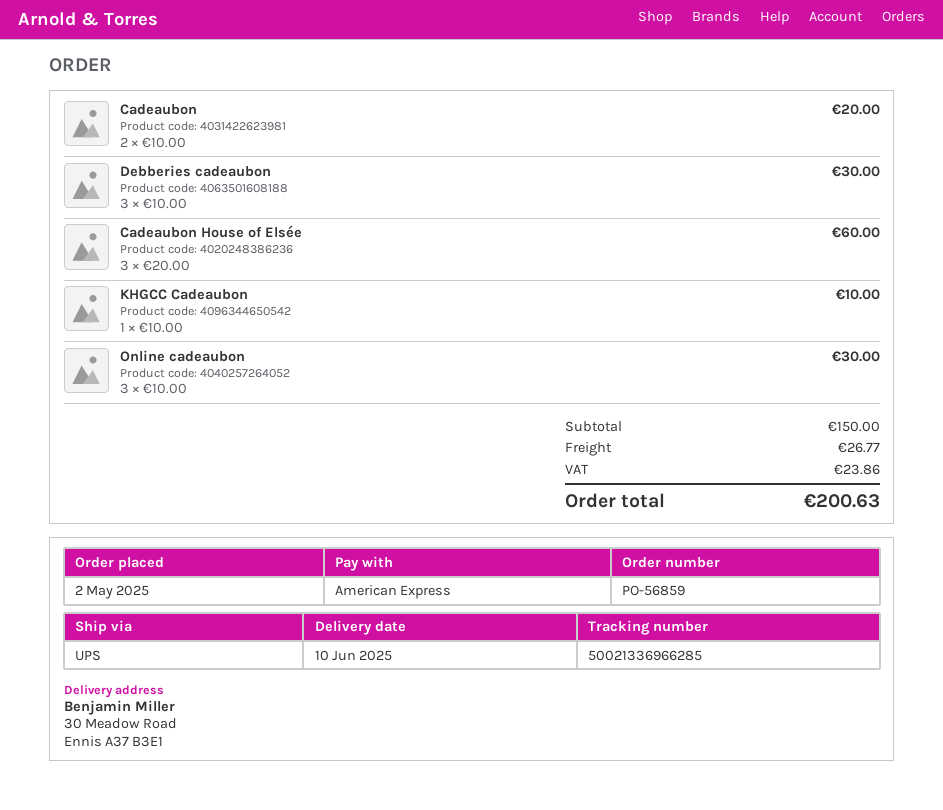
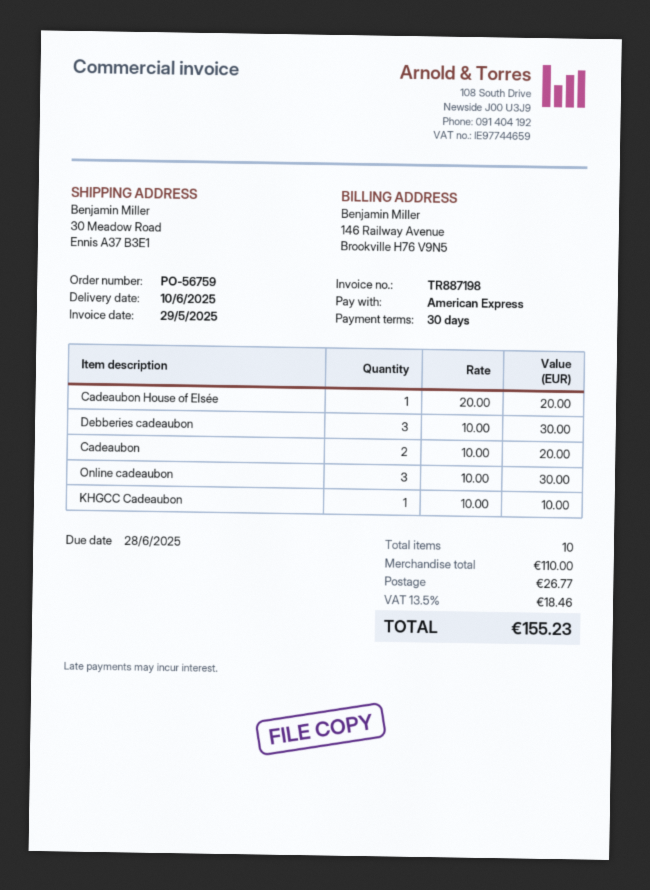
order number: PO-56859 -> PO-56759
Cadeaubon House of Elsée: 3 x 20.00 = 60.00 -> 1 x 20.00 = 20.00
subtotal: 150.00 -> 110.00
tax: 23.86 -> 18.46
total: 200.63 -> 155.23

